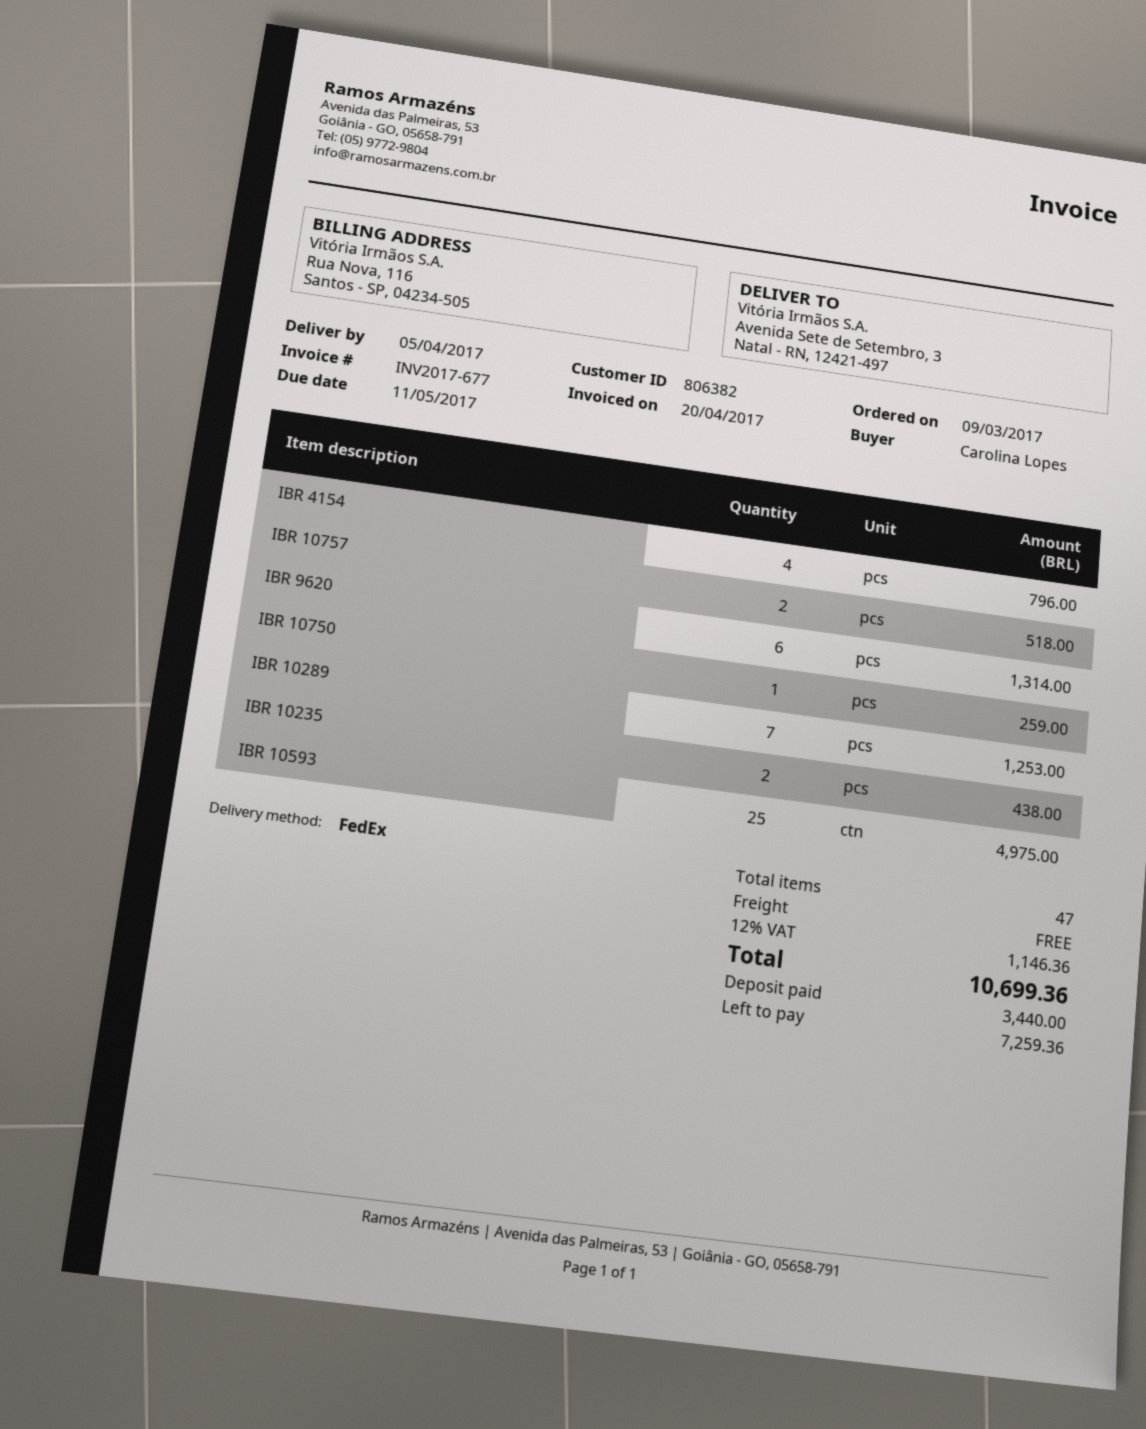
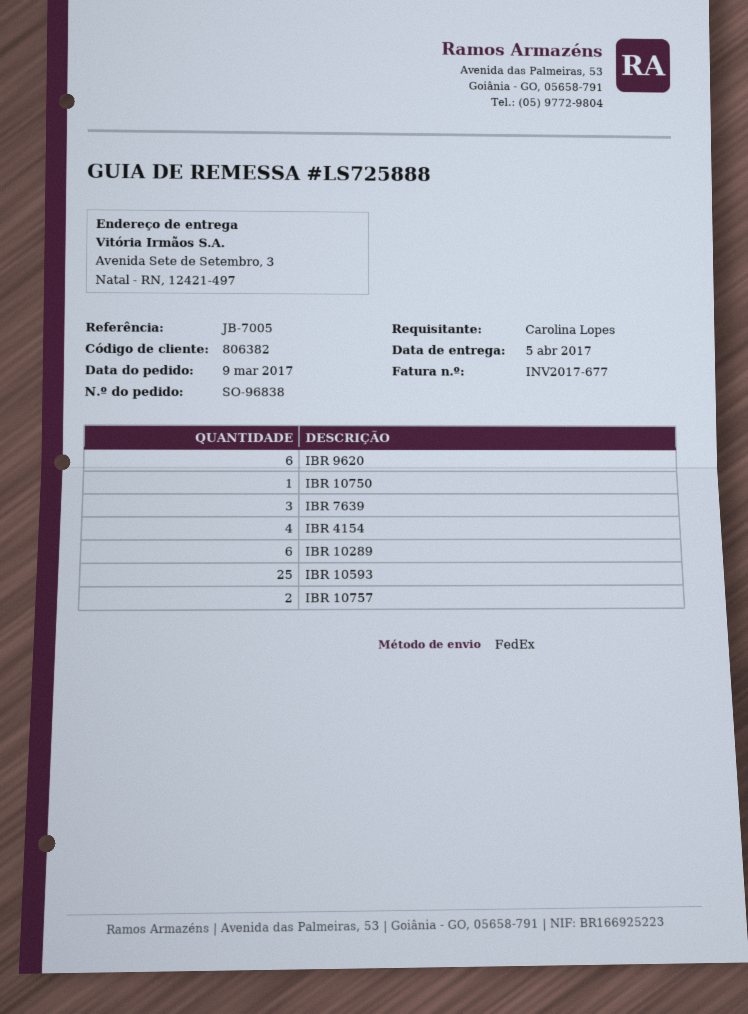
IBR 10289: 7 -> 6
IBR 10235: 2 -> none
IBR 7639: none -> 3

